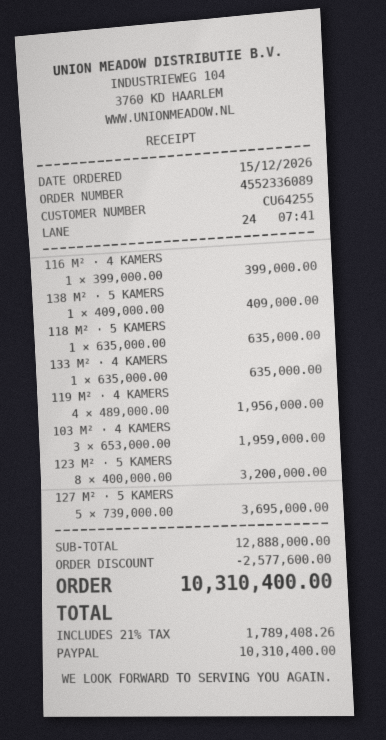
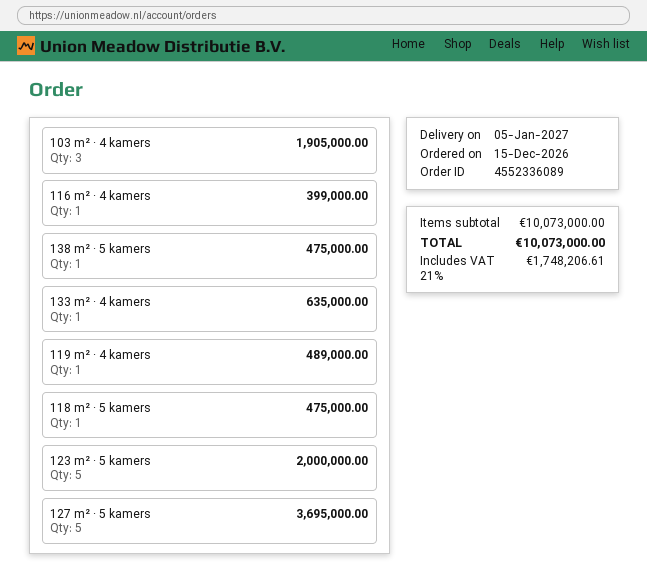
138 M² · 5 KAMERS: 1 for 409000.00 -> 1 for 475000.00
118 M² · 5 KAMERS: 1 for 635000.00 -> 1 for 475000.00
119 M² · 4 KAMERS: 4 for 1956000.00 -> 1 for 489000.00
103 M² · 4 KAMERS: 3 for 1959000.00 -> 3 for 1905000.00
123 M² · 5 KAMERS: 8 for 3200000.00 -> 5 for 2000000.00
subtotal: 12888000.00 -> 10073000.00
discount: 2577600.00 -> none
tax: 21% = 1789408.26 -> 21% = 1748206.61
total: 10310400.00 -> 10073000.00

